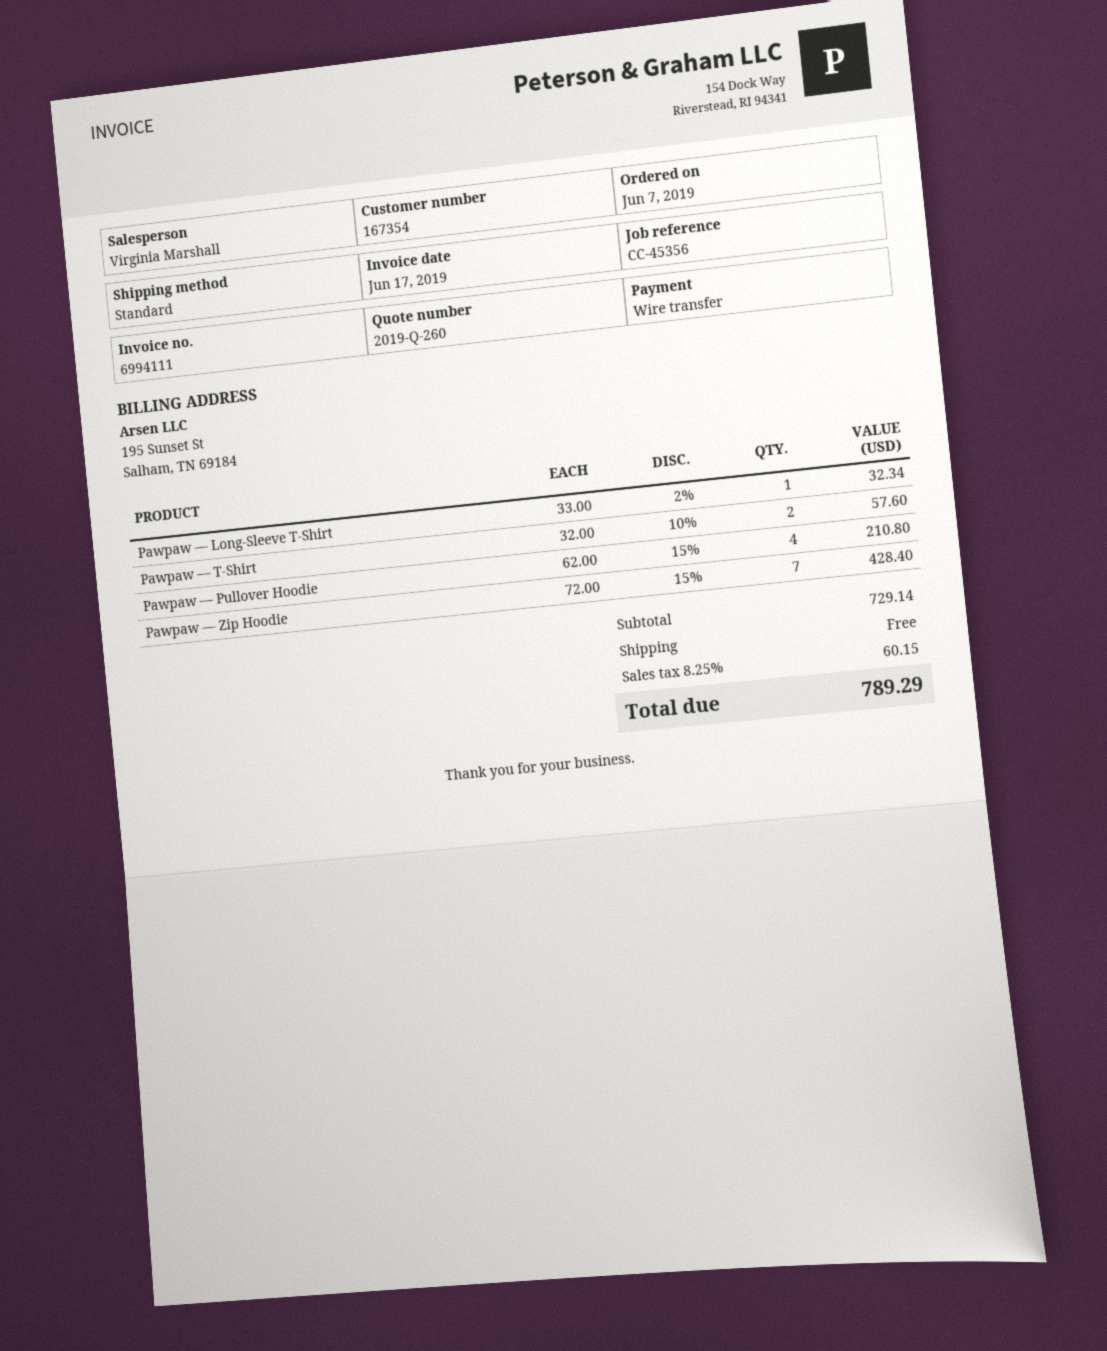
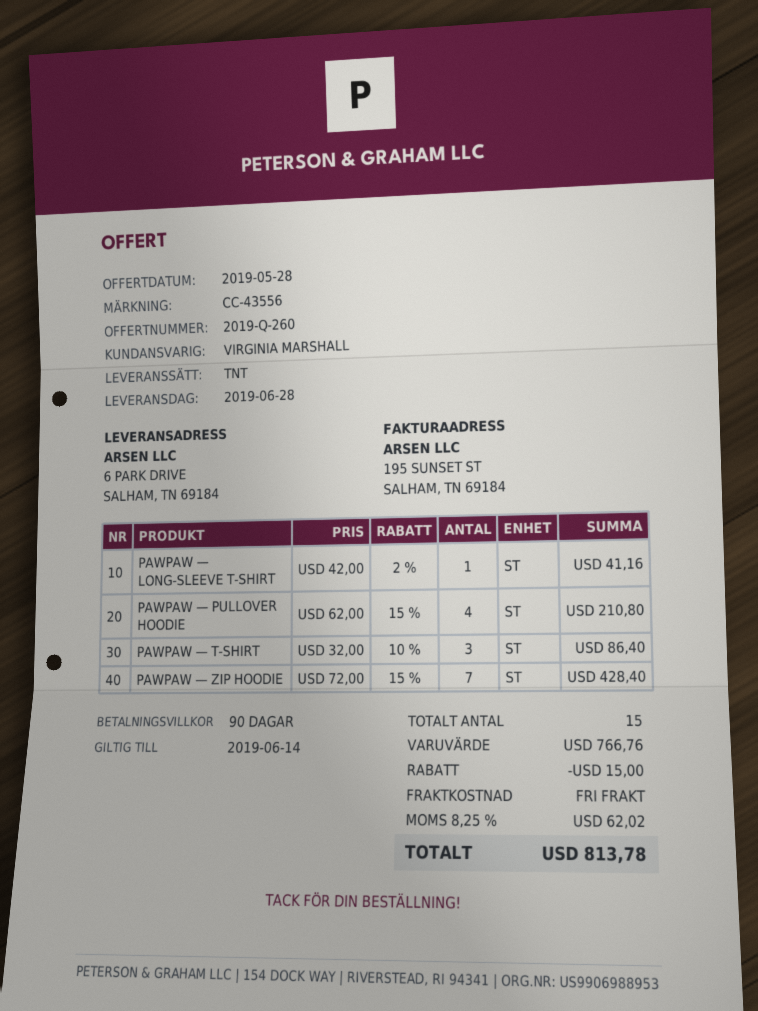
reference: CC-45356 -> CC-43556
shipping method: standard -> TNT
Pawpaw — Long-Sleeve T-Shirt: 1 x 33.00 - 2% = 32.34 -> 1 x 42.00 - 2% = 41.16
Pawpaw — T-Shirt: 2 x 32.00 - 10% = 57.60 -> 3 x 32.00 - 10% = 86.40
subtotal: 729.14 -> 766.76
discount: none -> 15.00
tax: 8.25% = 60.15 -> 8.25% = 62.02
total: 789.29 -> 813.78

